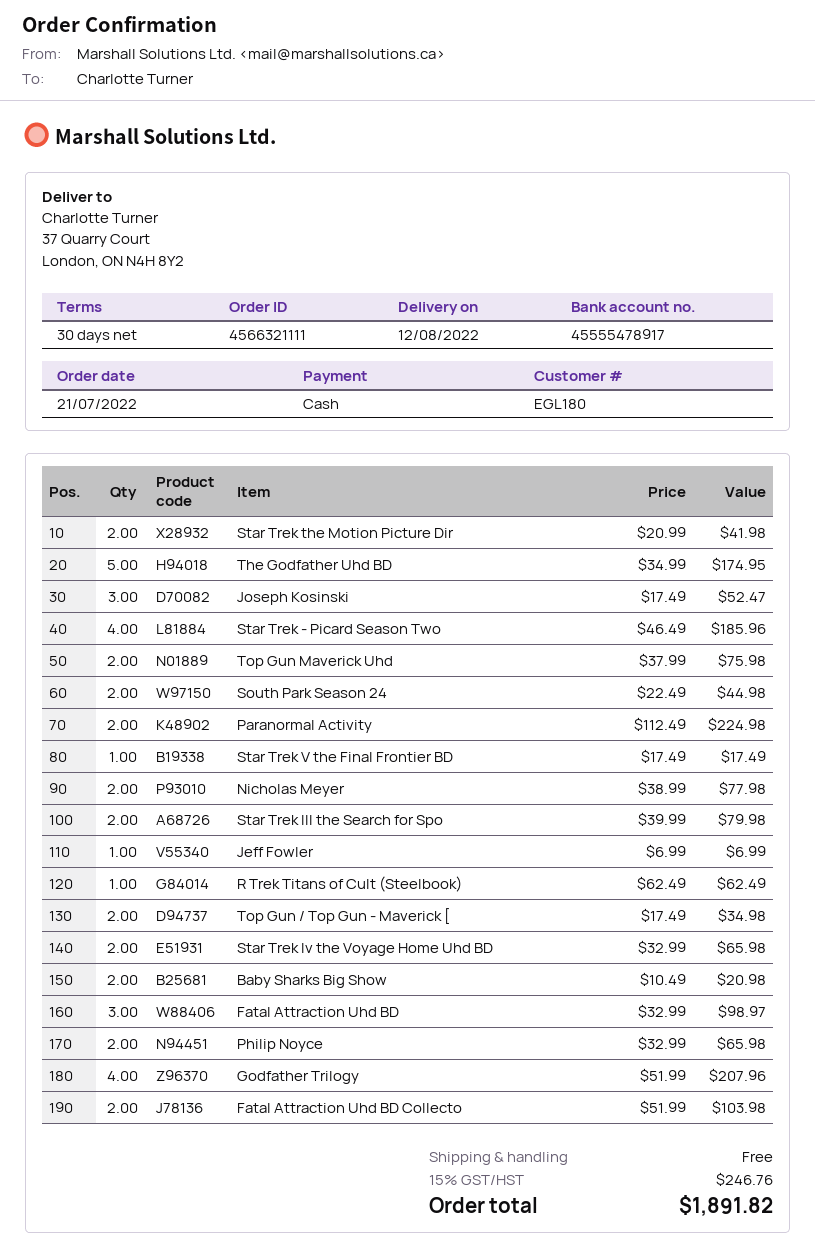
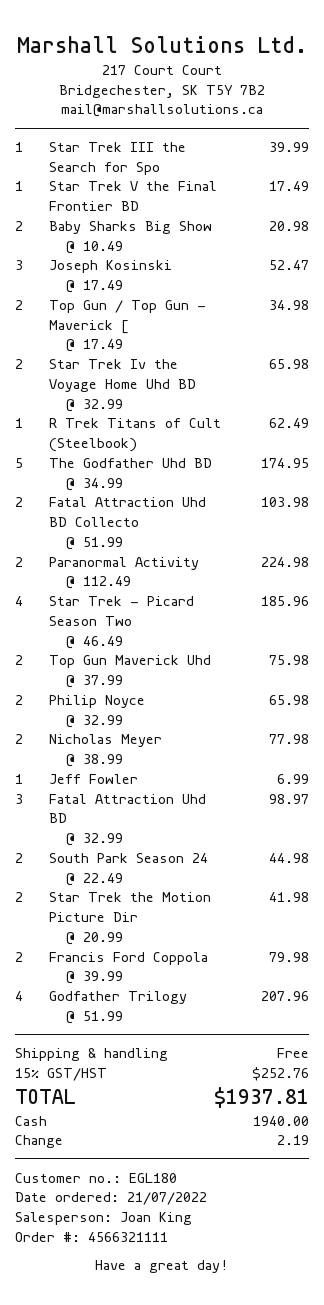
Star Trek III the Search for Spo: 2 x 39.99 = 79.98 -> 1 x 39.99 = 39.99
Francis Ford Coppola: none -> 2 x 39.99 = 79.98
tax: 15% = 246.76 -> 15% = 252.76
total: 1891.82 -> 1937.81

